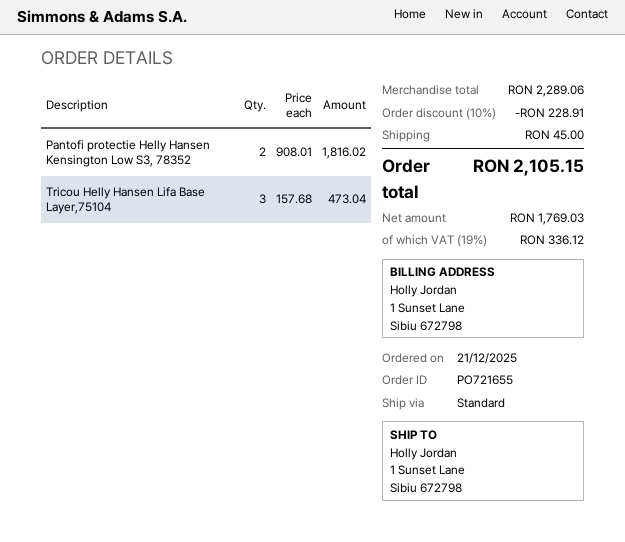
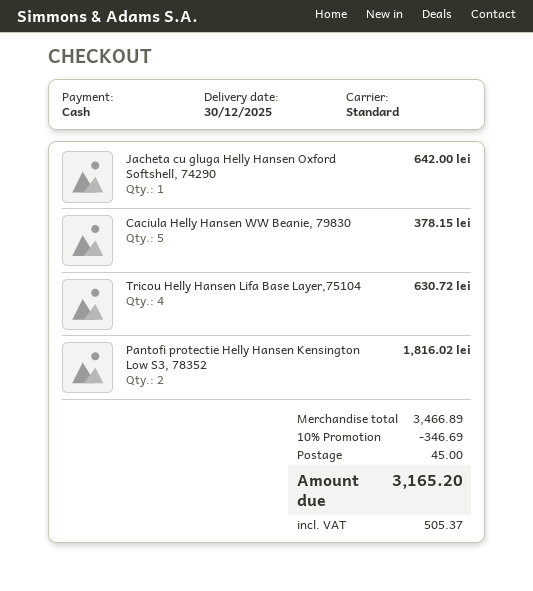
Tricou Helly Hansen Lifa Base Layer,75104: 3 for 473.04 -> 4 for 630.72
Jacheta cu gluga Helly Hansen Oxford Softshell, 74290: none -> 1 for 642.00
Caciula Helly Hansen WW Beanie, 79830: none -> 5 for 378.15
subtotal: 2289.06 -> 3466.89
discount: 10% = 228.91 -> 10% = 346.69
tax: 336.12 -> 505.37
total: 2105.15 -> 3165.20

